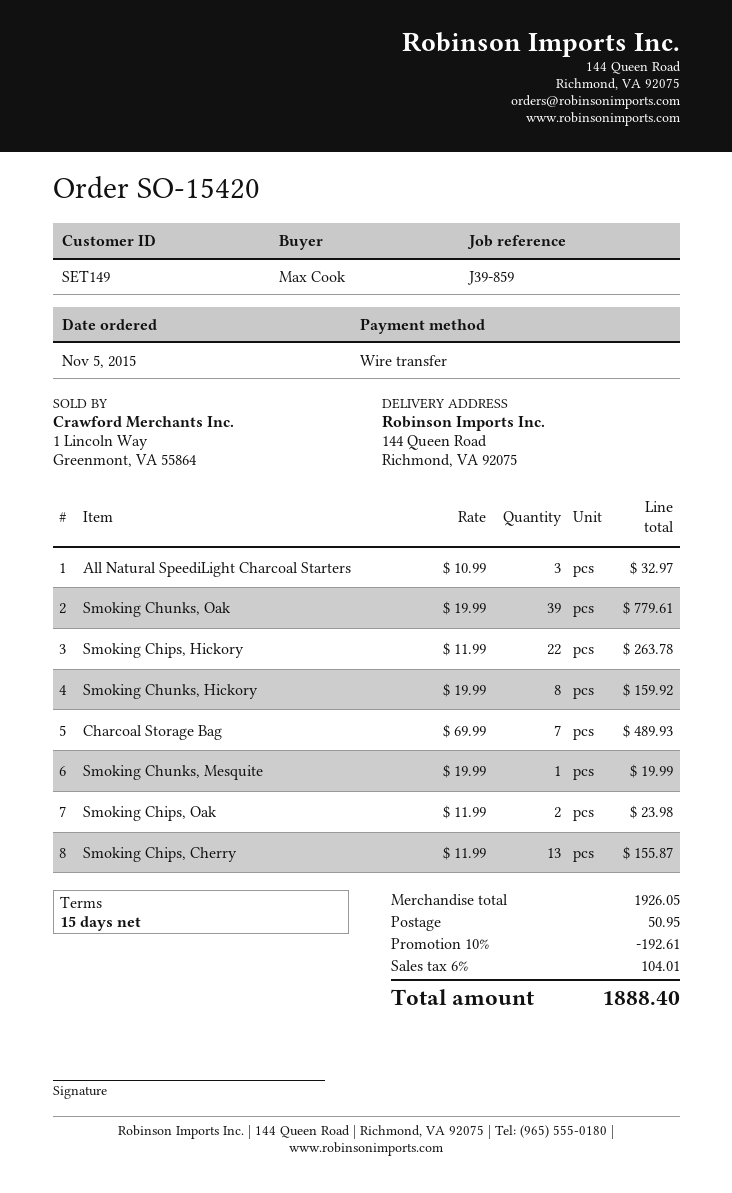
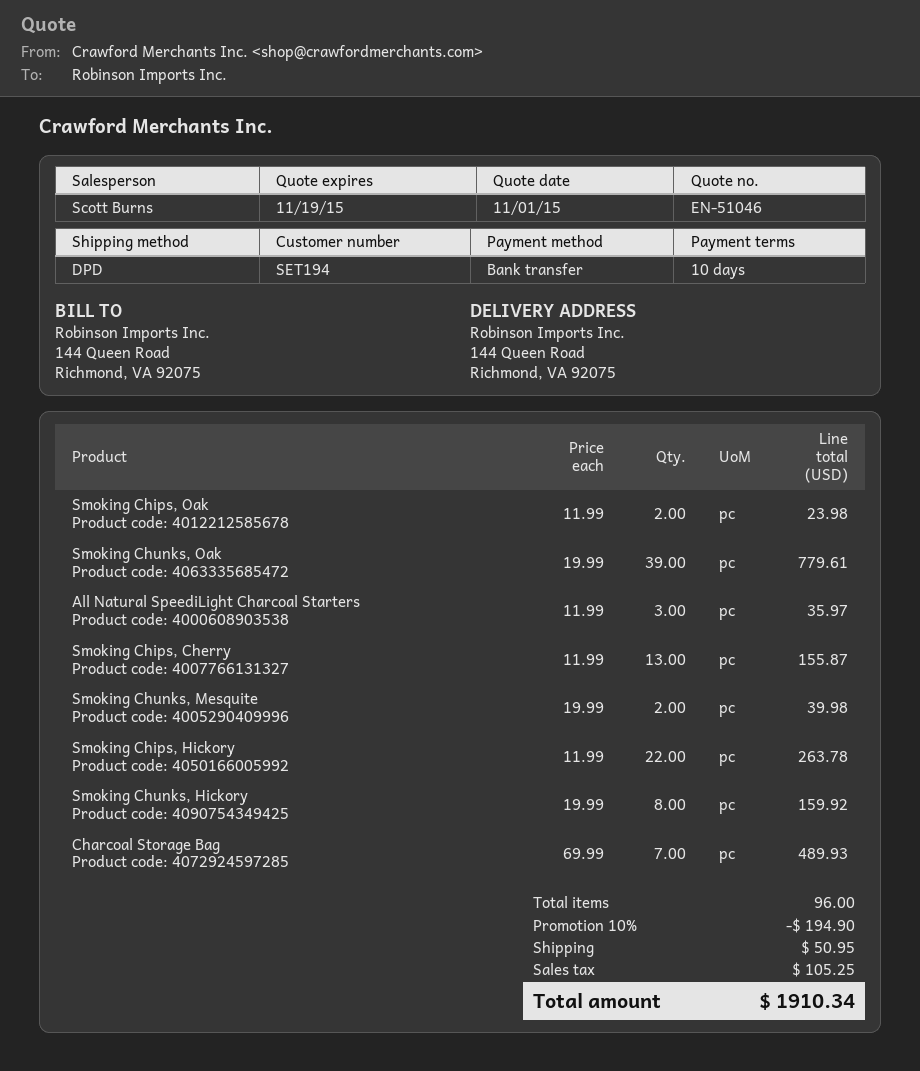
payment terms: 15 days -> 10 days
customer number: SET149 -> SET194
All Natural SpeediLight Charcoal Starters: 3 x 10.99 = 32.97 -> 3 x 11.99 = 35.97
Smoking Chunks, Mesquite: 1 x 19.99 = 19.99 -> 2 x 19.99 = 39.98
discount: 10% = 192.61 -> 10% = 194.90
tax: 104.01 -> 105.25
total: 1888.40 -> 1910.34

